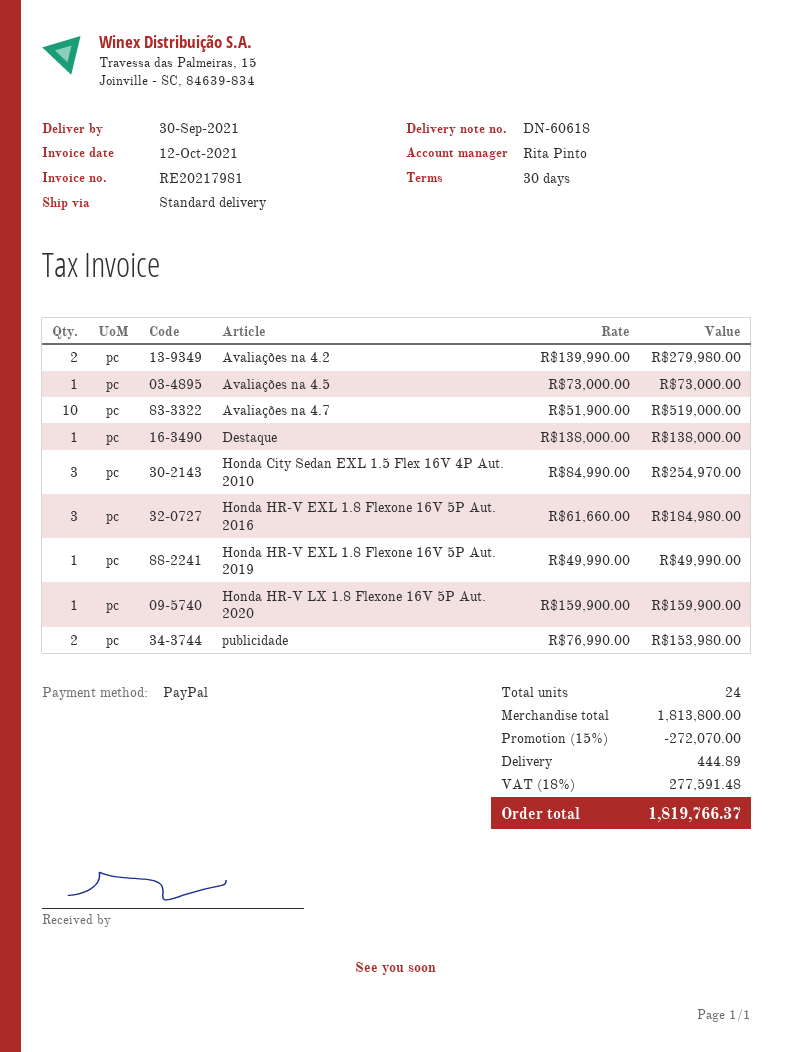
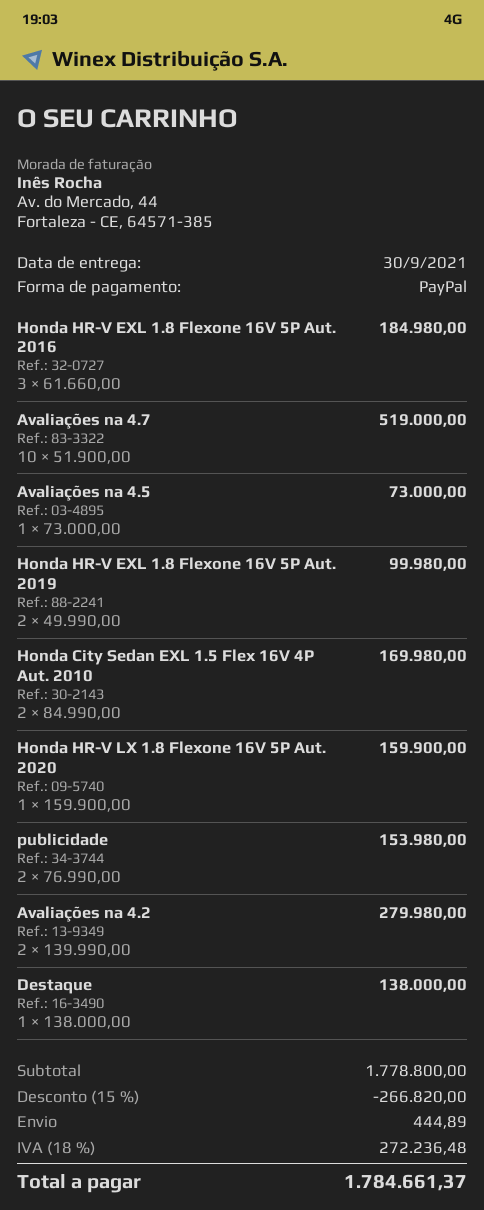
Honda City Sedan EXL 1.5 Flex 16V 4P Aut. 2010: 3 x 84990.00 = 254970.00 -> 2 x 84990.00 = 169980.00
Honda HR-V EXL 1.8 Flexone 16V 5P Aut. 2019: 1 x 49990.00 = 49990.00 -> 2 x 49990.00 = 99980.00
subtotal: 1813800.00 -> 1778800.00
discount: 15% = 272070.00 -> 15% = 266820.00
tax: 18% = 277591.48 -> 18% = 272236.48
total: 1819766.37 -> 1784661.37

